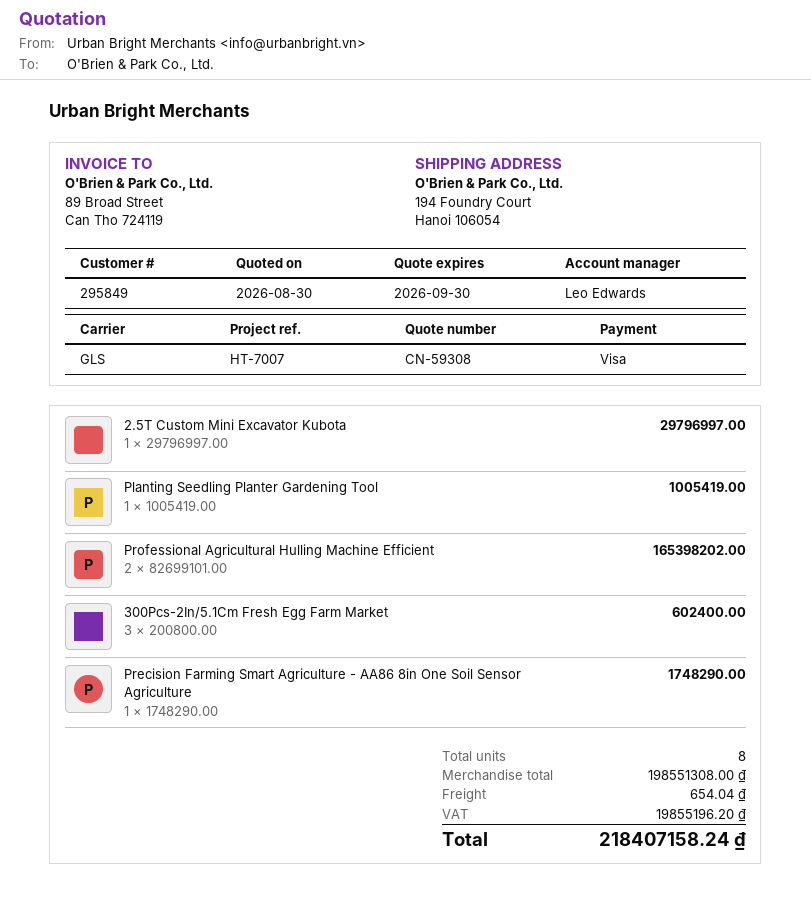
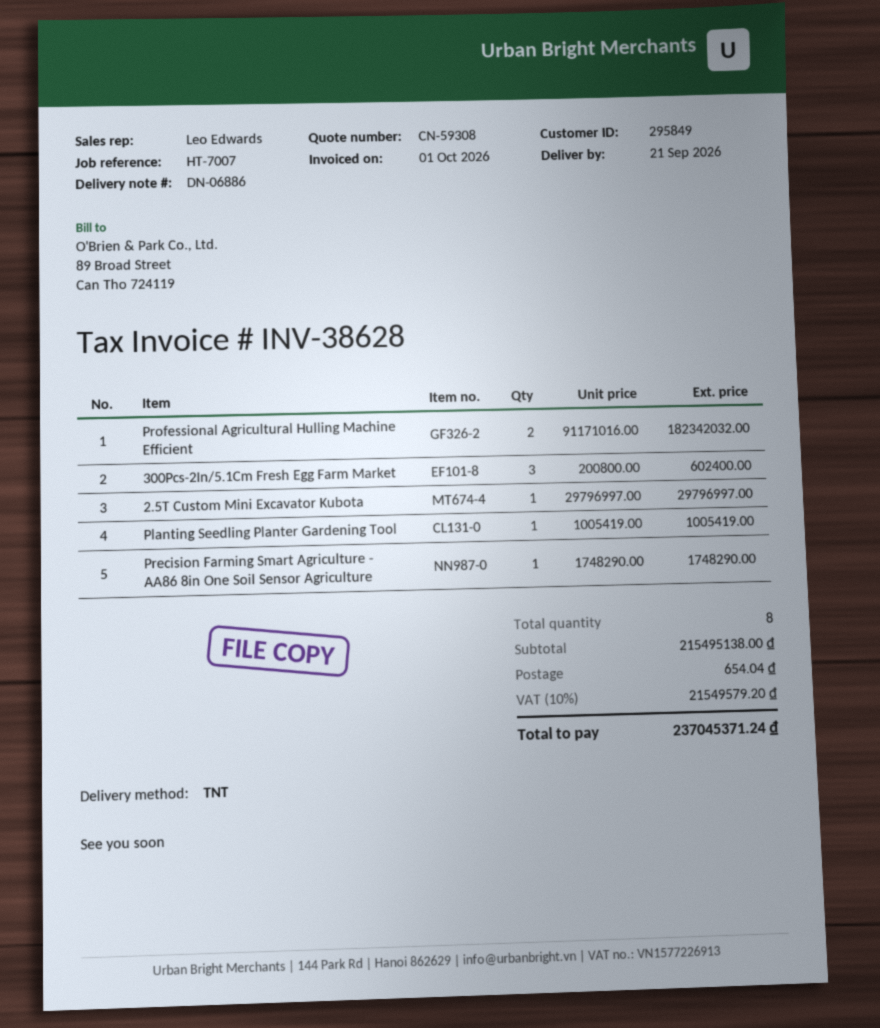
shipping method: GLS -> TNT
Professional Agricultural Hulling Machine Efficient: 2 x 82699101.00 = 165398202.00 -> 2 x 91171016.00 = 182342032.00
subtotal: 198551308.00 -> 215495138.00
tax: 19855196.20 -> 21549579.20
total: 218407158.24 -> 237045371.24

